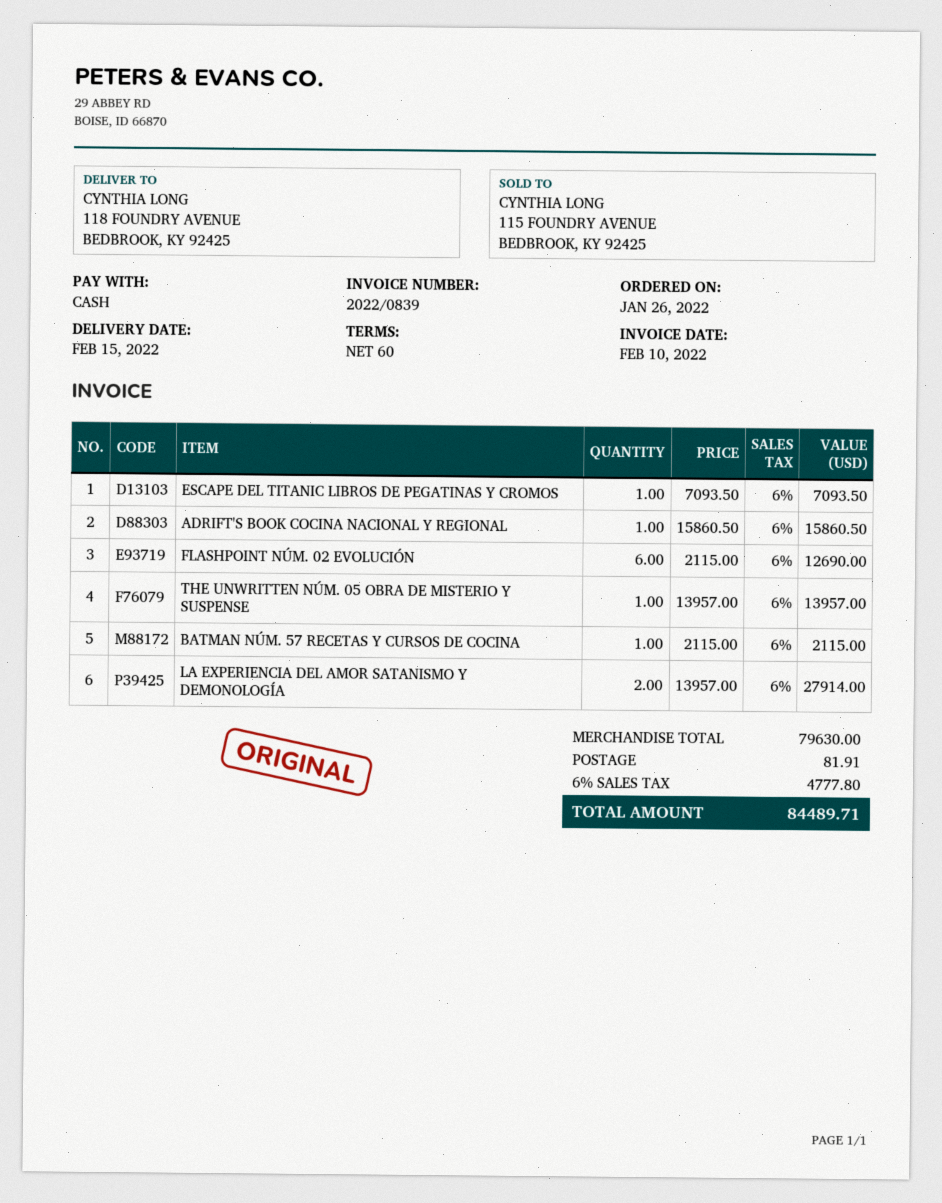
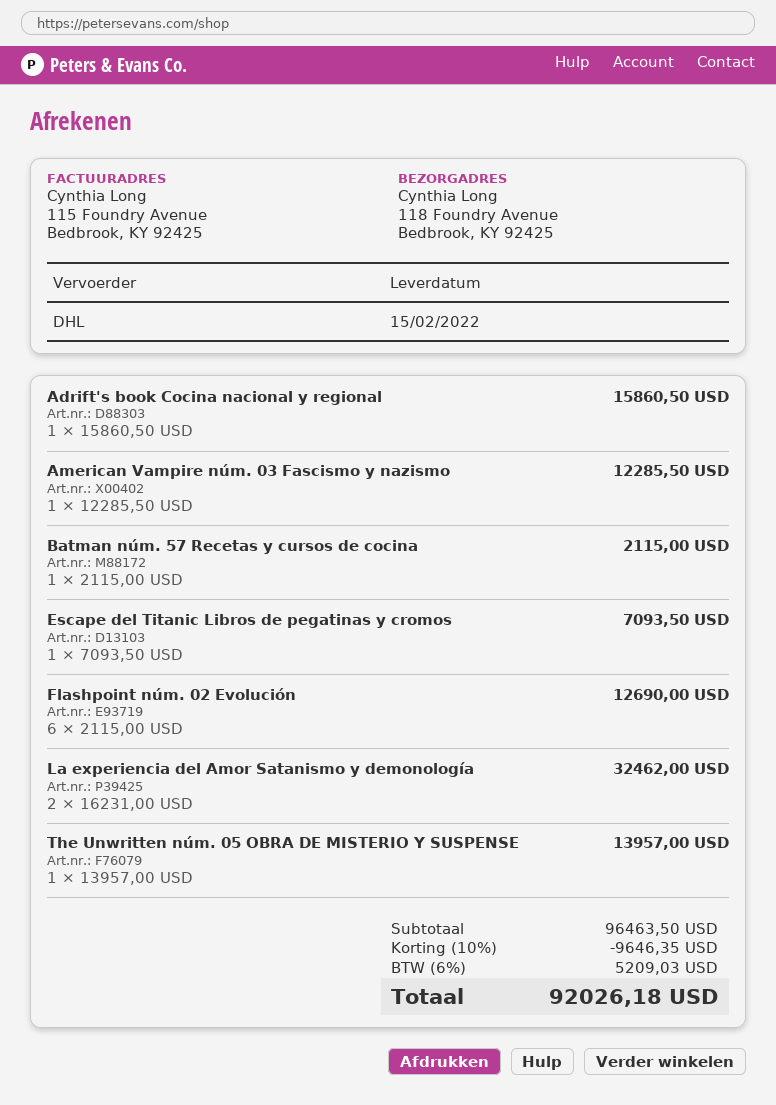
LA EXPERIENCIA DEL AMOR SATANISMO Y DEMONOLOGÍA: 2 x 13957.00 = 27914.00 -> 2 x 16231.00 = 32462.00
American Vampire núm. 03 Fascismo y nazismo: none -> 1 x 12285.50 = 12285.50
subtotal: 79630.00 -> 96463.50
discount: none -> 10% = 9646.35
shipping: 81.91 -> none
tax: 6% = 4777.80 -> 6% = 5209.03
total: 84489.71 -> 92026.18

